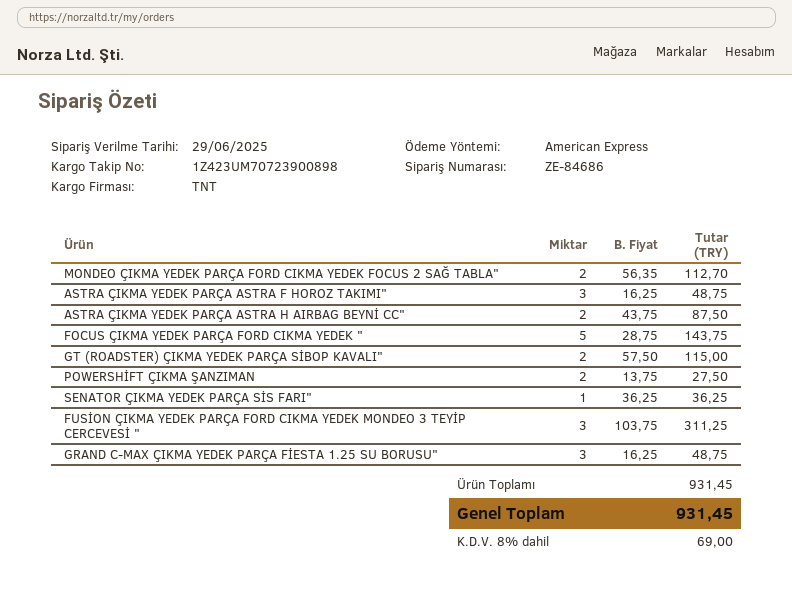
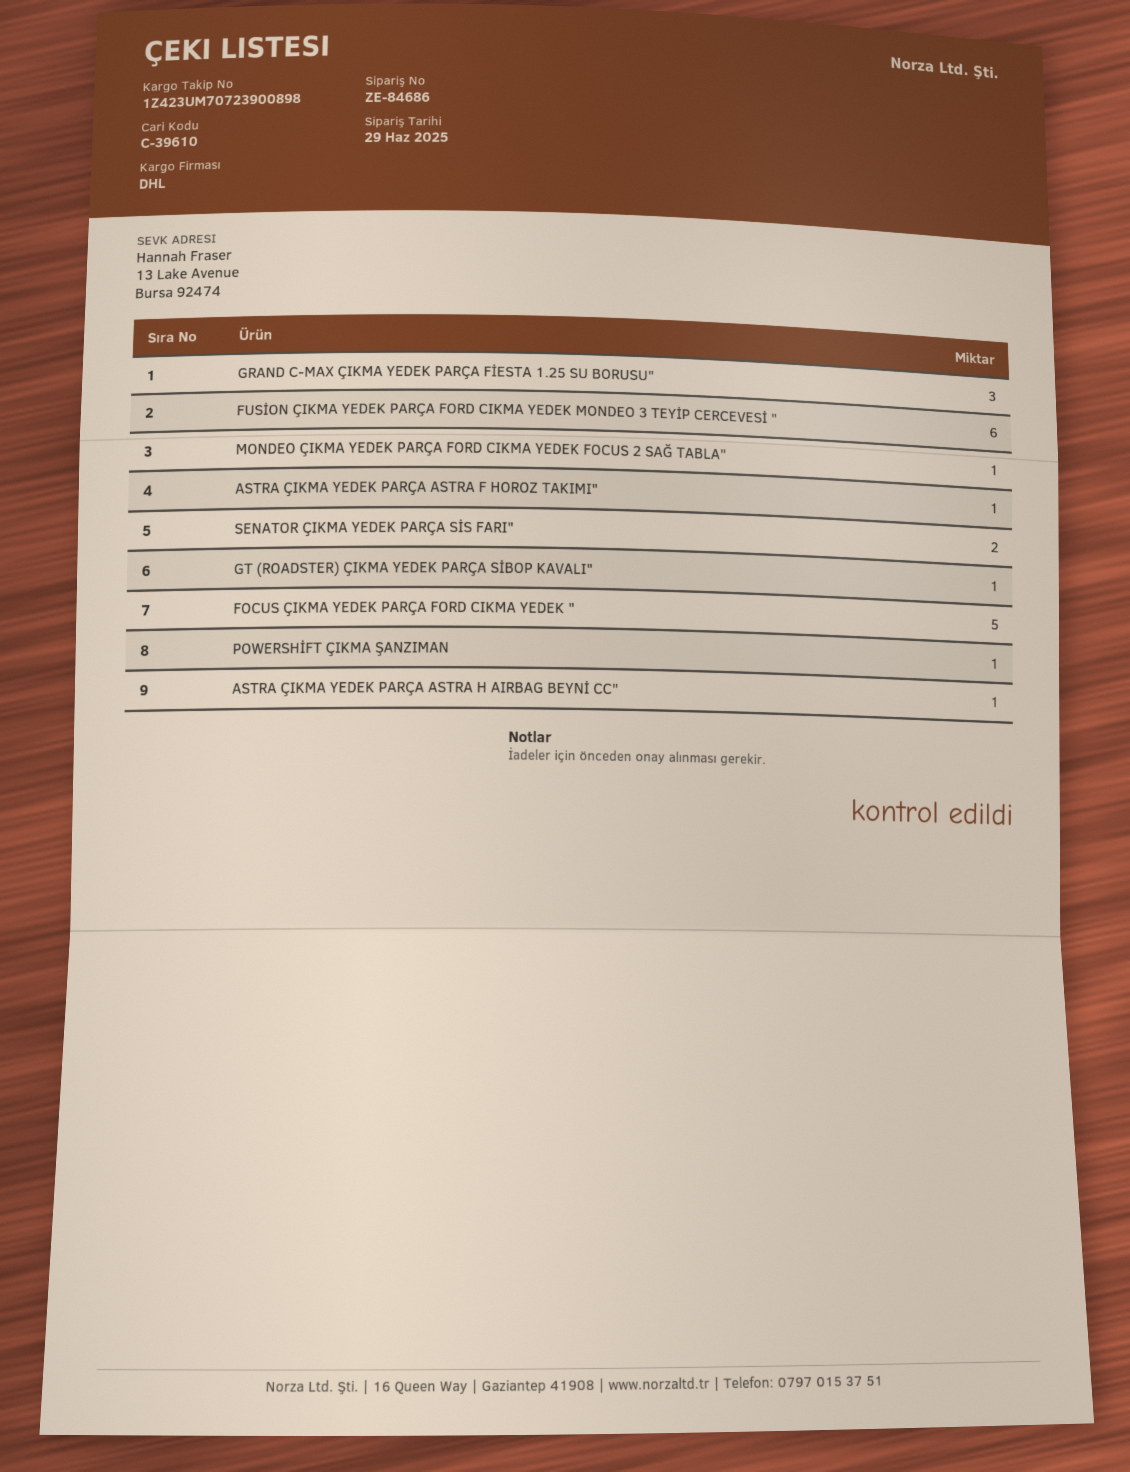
shipping method: TNT -> DHL
MONDEO ÇIKMA YEDEK PARÇA FORD CIKMA YEDEK FOCUS 2 SAĞ TABLA": 2 -> 1
ASTRA ÇIKMA YEDEK PARÇA ASTRA F HOROZ TAKIMI": 3 -> 1
ASTRA ÇIKMA YEDEK PARÇA ASTRA H AIRBAG BEYNİ CC": 2 -> 1
GT (ROADSTER) ÇIKMA YEDEK PARÇA SİBOP KAVALI": 2 -> 1
POWERSHİFT ÇIKMA ŞANZIMAN: 2 -> 1
SENATOR ÇIKMA YEDEK PARÇA SİS FARI": 1 -> 2
FUSİON ÇIKMA YEDEK PARÇA FORD CIKMA YEDEK MONDEO 3 TEYİP CERCEVESİ ": 3 -> 6

